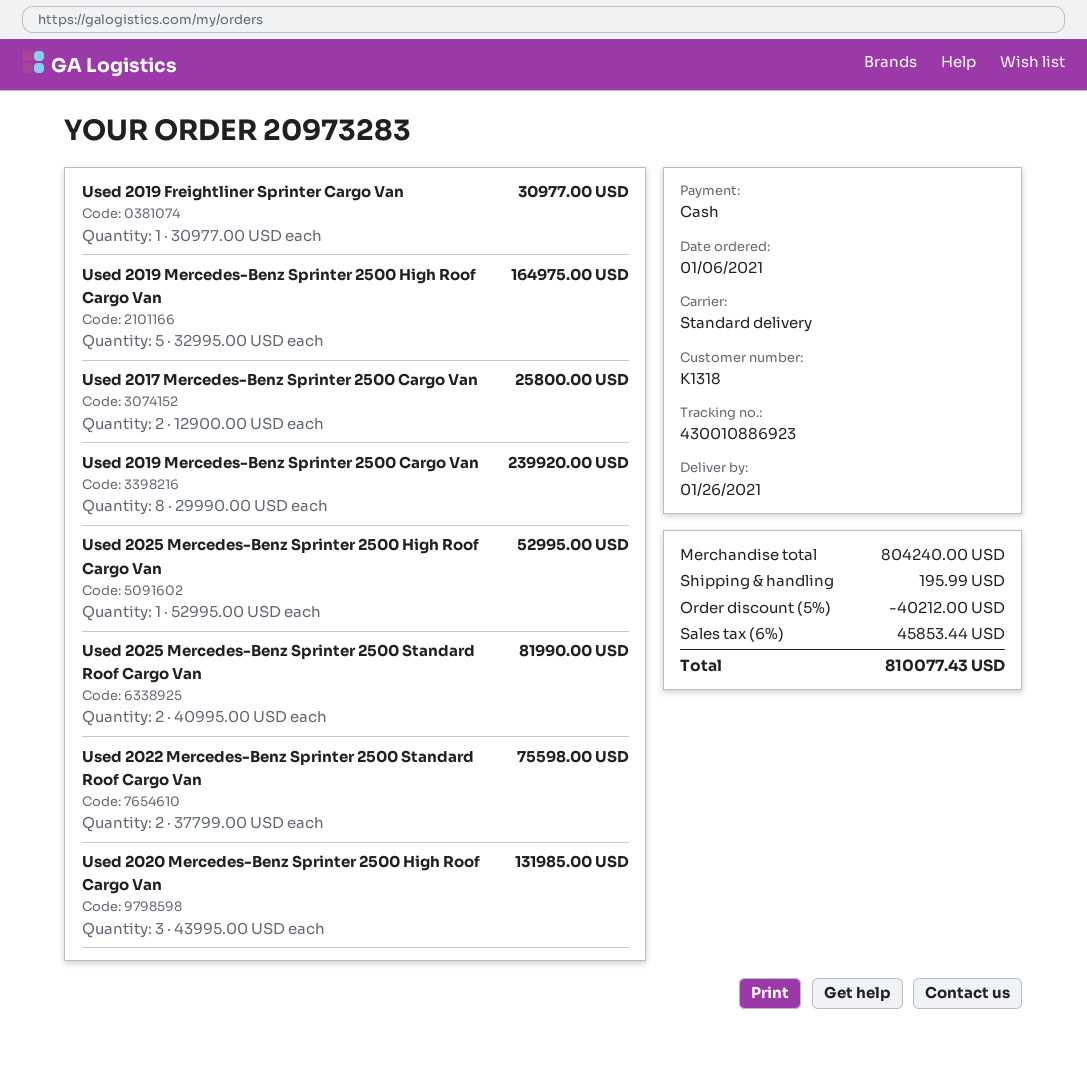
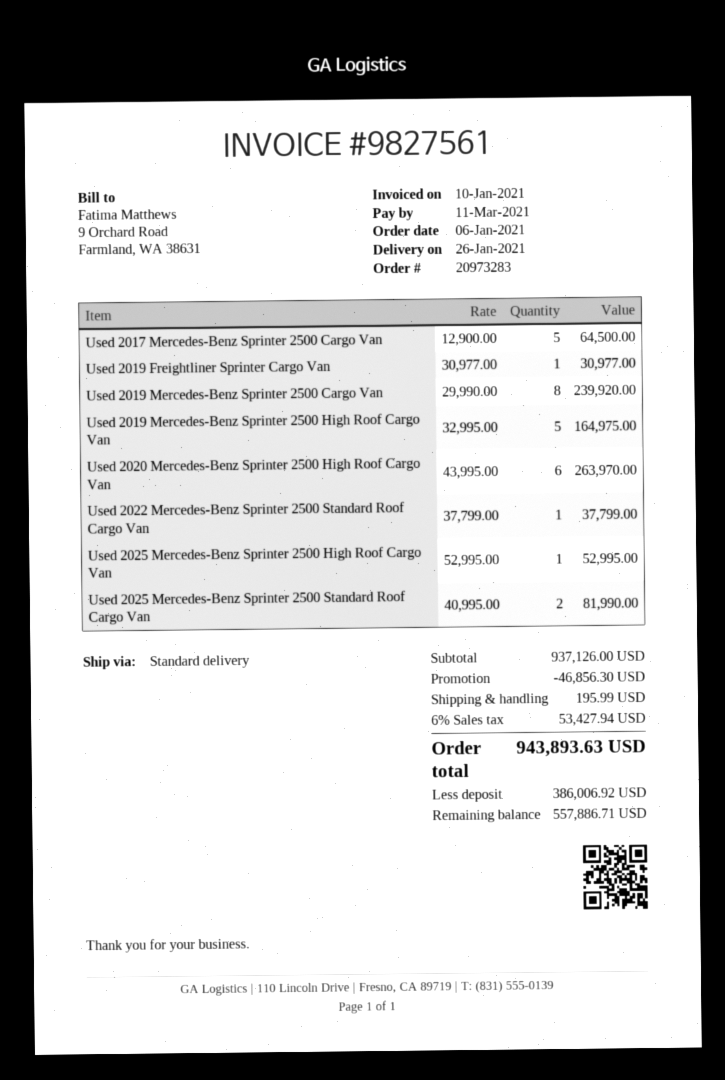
Used 2017 Mercedes-Benz Sprinter 2500 Cargo Van: 2 x 12900.00 = 25800.00 -> 5 x 12900.00 = 64500.00
Used 2022 Mercedes-Benz Sprinter 2500 Standard Roof Cargo Van: 2 x 37799.00 = 75598.00 -> 1 x 37799.00 = 37799.00
Used 2020 Mercedes-Benz Sprinter 2500 High Roof Cargo Van: 3 x 43995.00 = 131985.00 -> 6 x 43995.00 = 263970.00
subtotal: 804240.00 -> 937126.00
discount: 40212.00 -> 46856.30
tax: 6% = 45853.44 -> 6% = 53427.94
total: 810077.43 -> 943893.63

